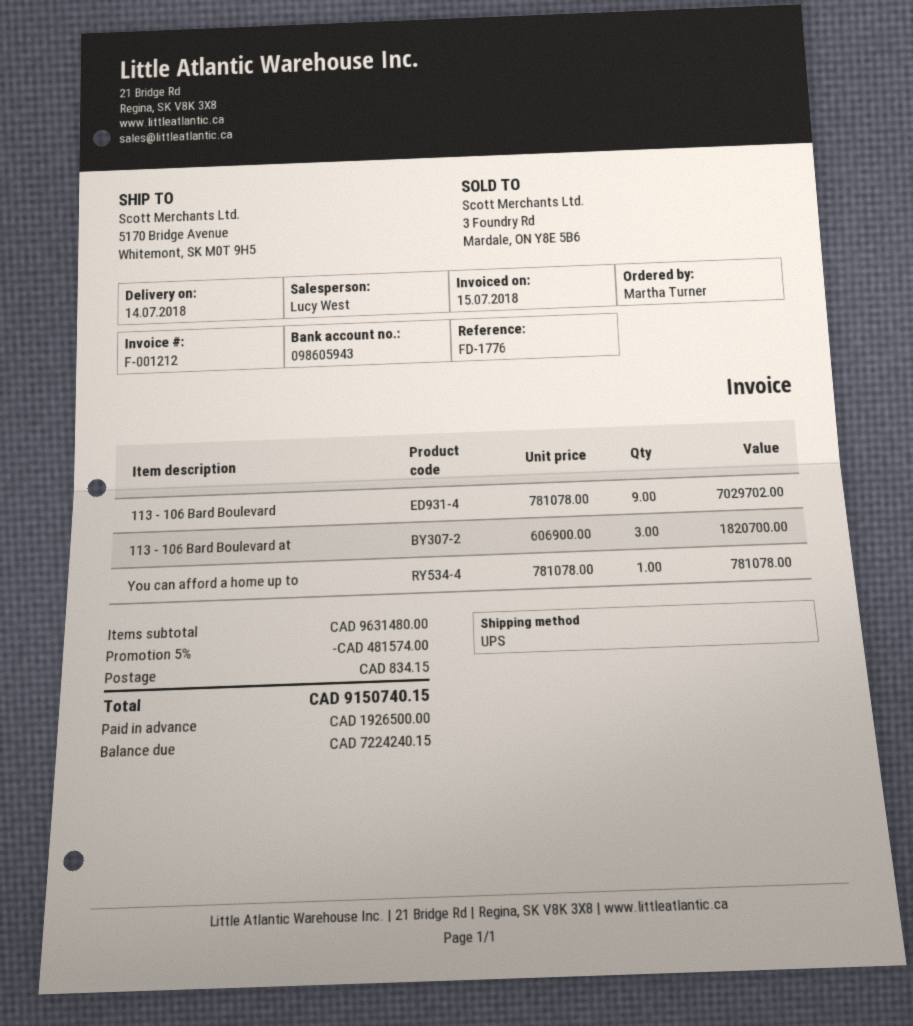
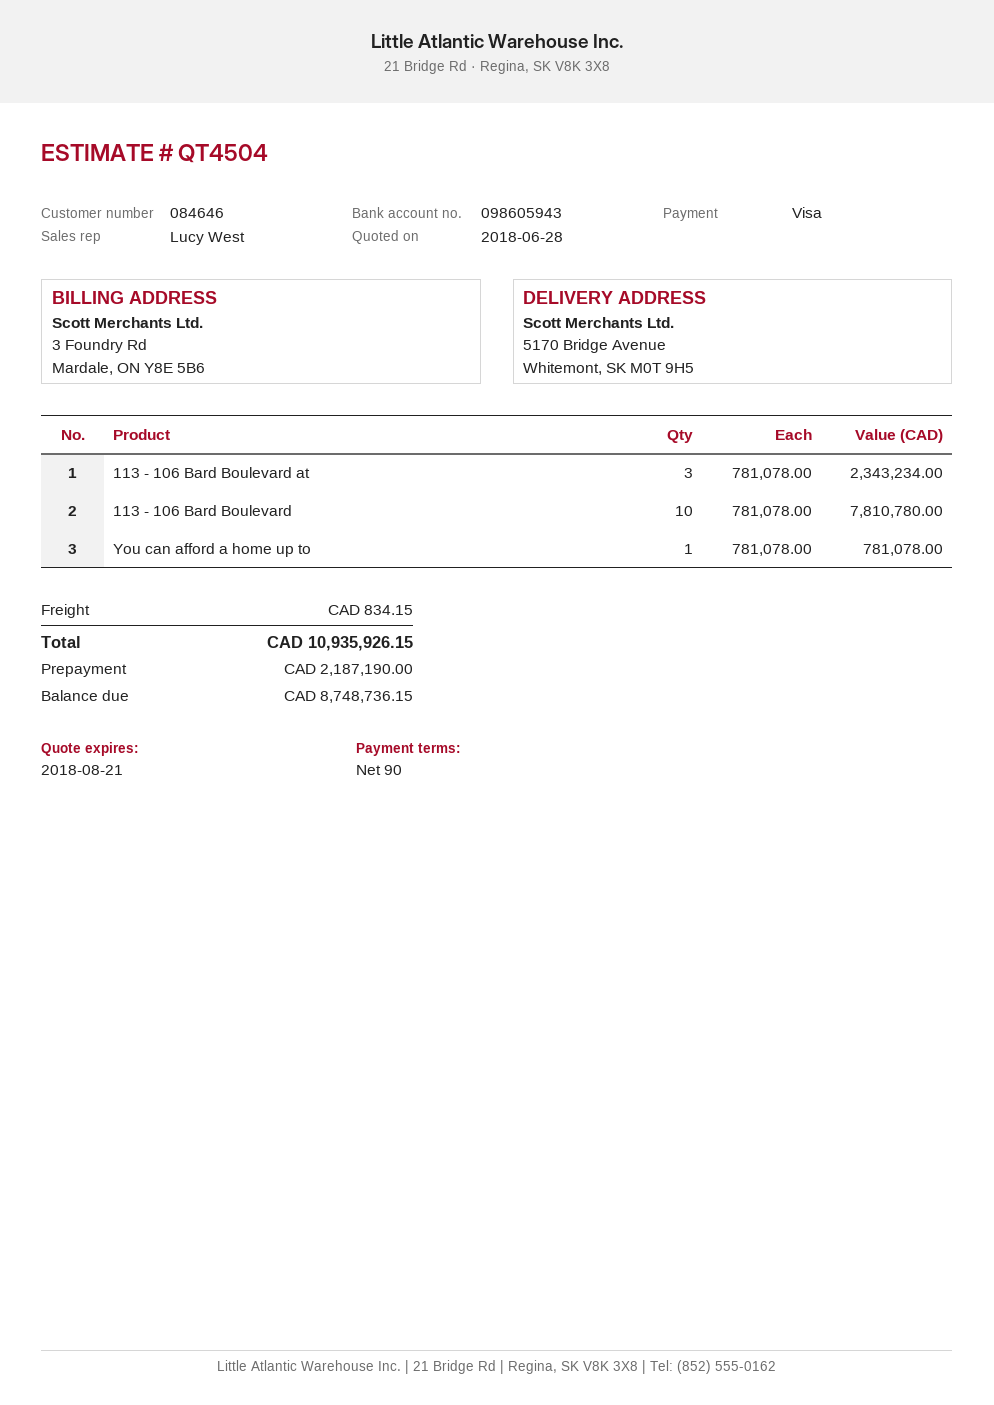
113 - 106 Bard Boulevard: 9 x 781078.00 = 7029702.00 -> 10 x 781078.00 = 7810780.00
113 - 106 Bard Boulevard at: 3 x 606900.00 = 1820700.00 -> 3 x 781078.00 = 2343234.00
discount: 5% = 481574.00 -> none
total: 9150740.15 -> 10935926.15
deposit: 1926500.00 -> 2187190.00
balance: 7224240.15 -> 8748736.15

